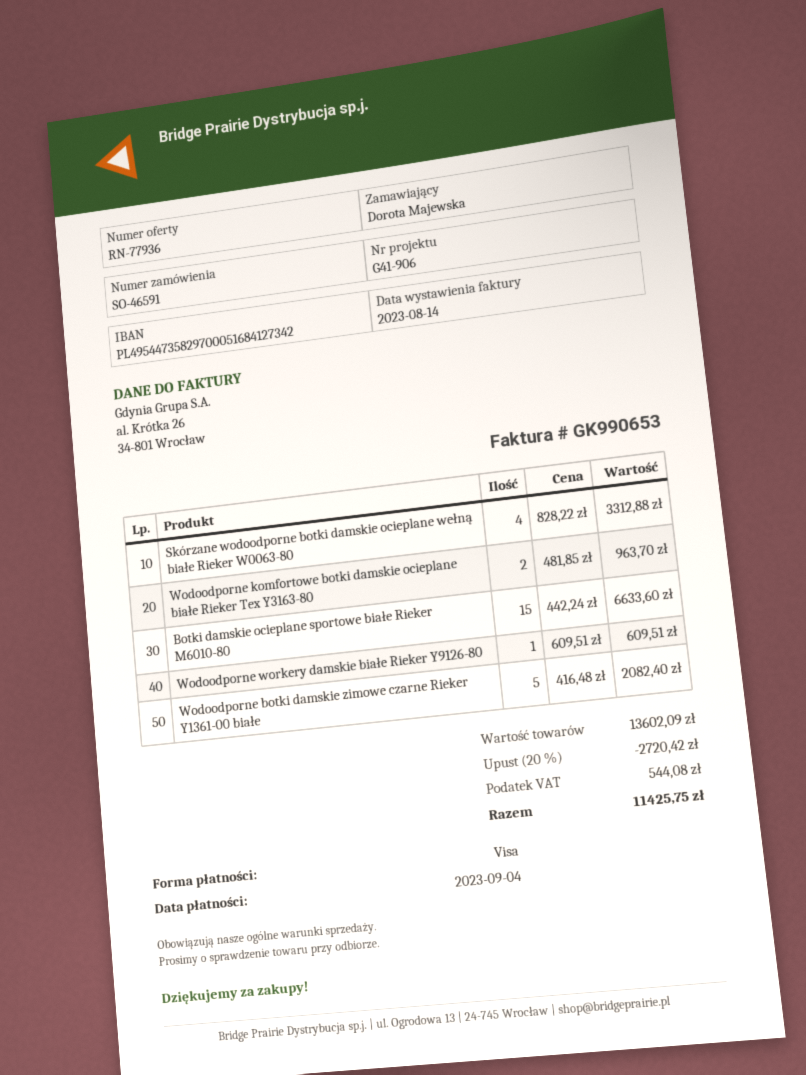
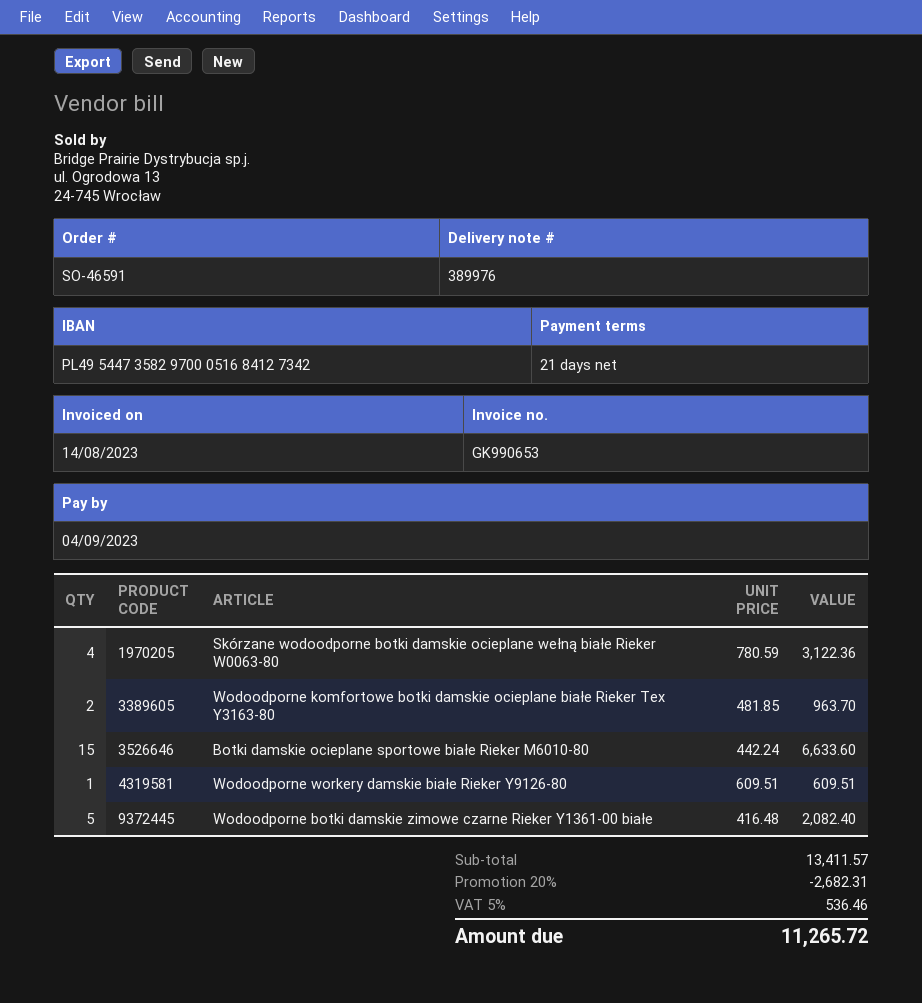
Skórzane wodoodporne botki damskie ocieplane wełną białe Rieker W0063-80: 4 x 828.22 = 3312.88 -> 4 x 780.59 = 3122.36
subtotal: 13602.09 -> 13411.57
discount: 20% = 2720.42 -> 20% = 2682.31
tax: 544.08 -> 536.46
total: 11425.75 -> 11265.72

